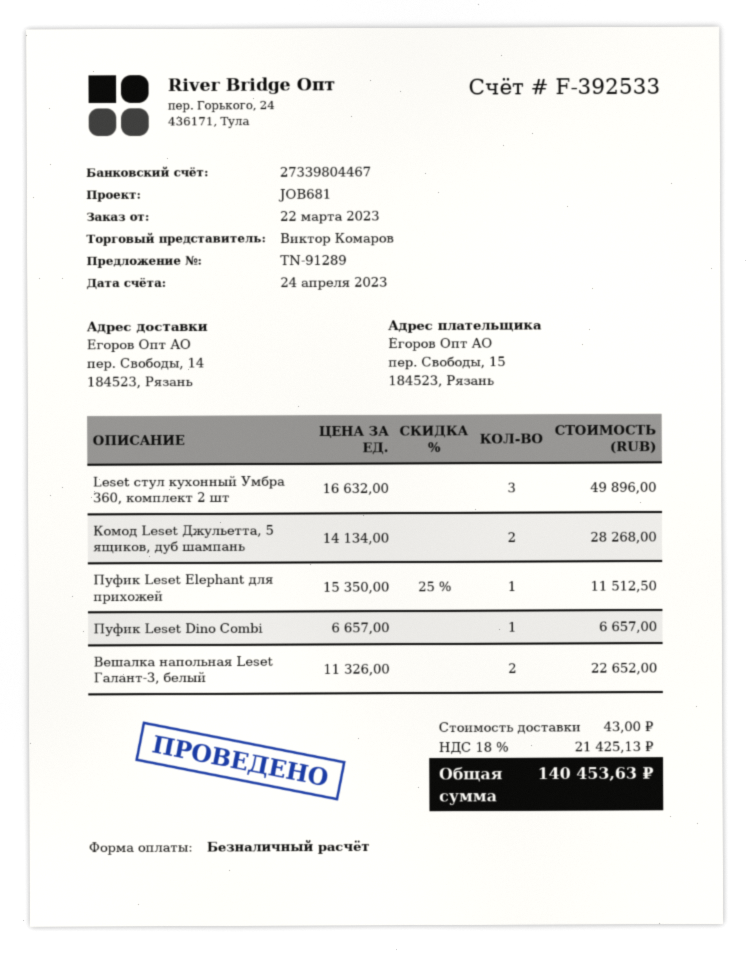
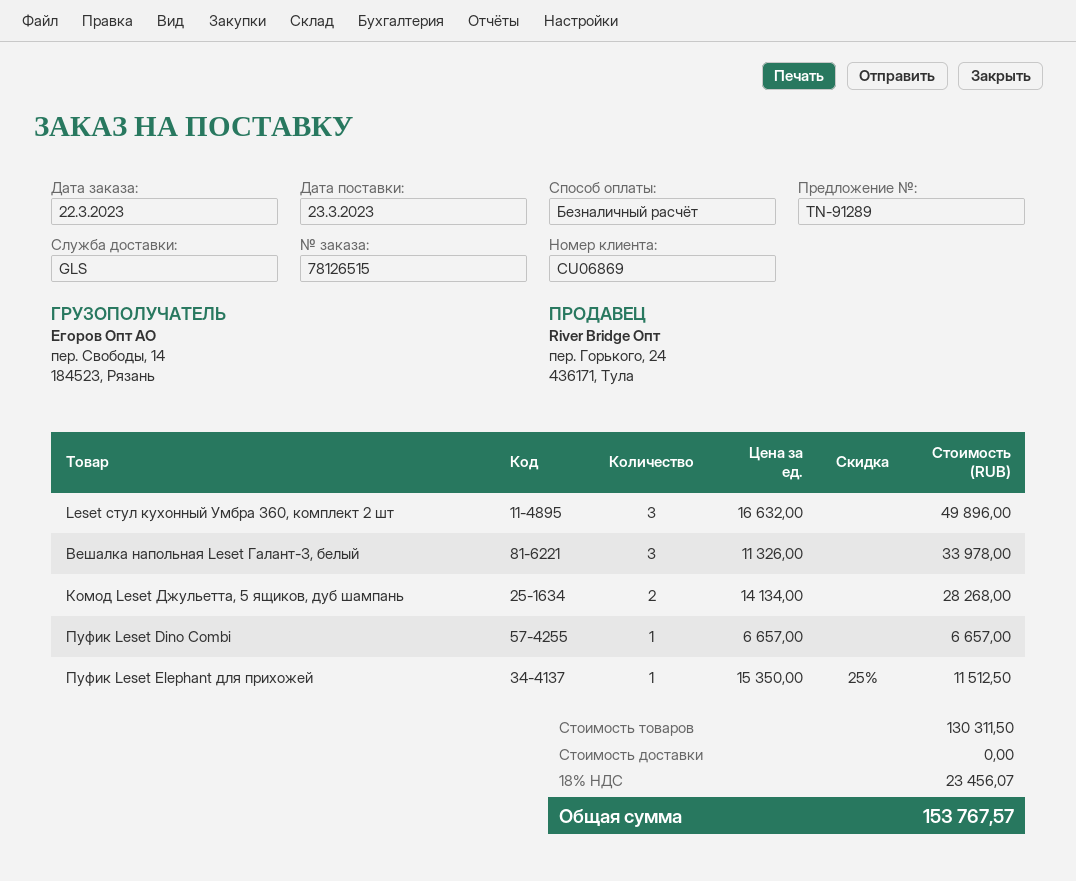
Вешалка напольная Leset Галант-3, белый: 2 x 11326.00 = 22652.00 -> 3 x 11326.00 = 33978.00
shipping: 43.00 -> 0.00
tax: 18% = 21425.13 -> 18% = 23456.07
total: 140453.63 -> 153767.57

